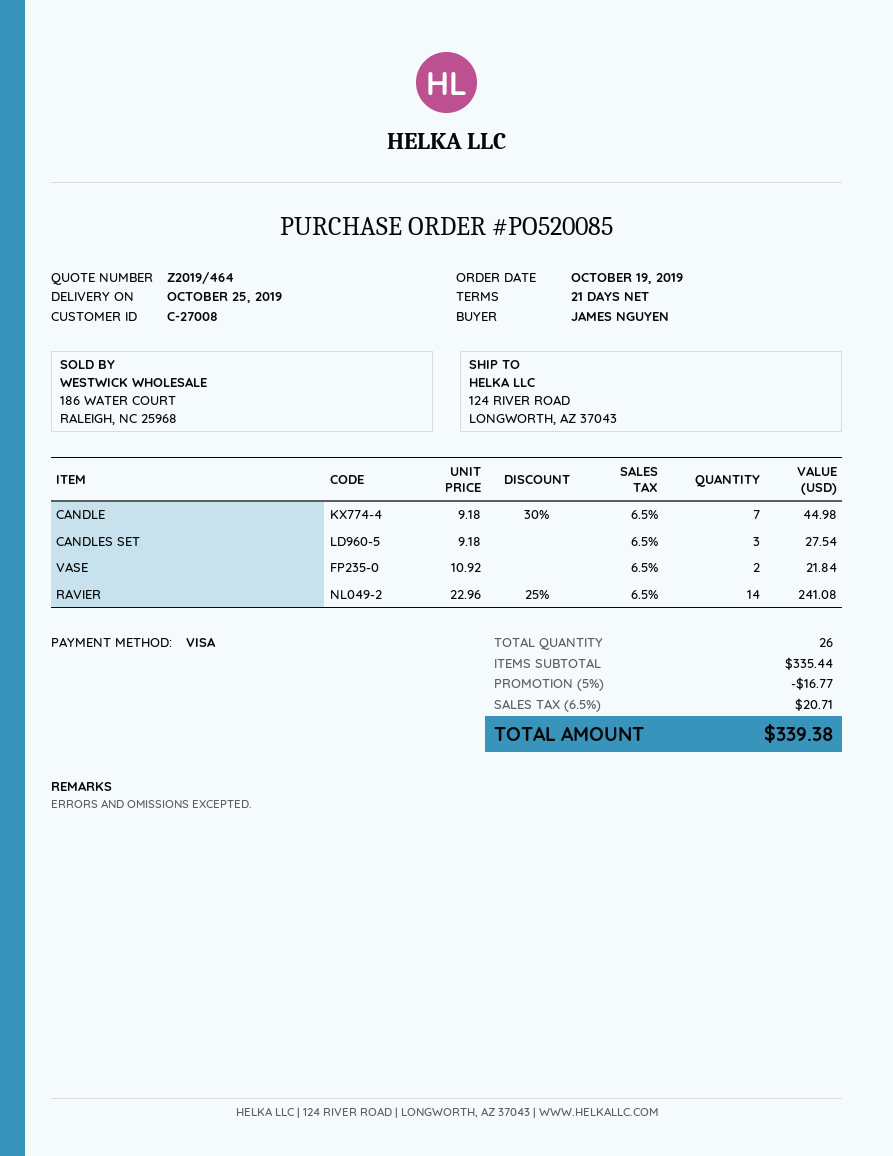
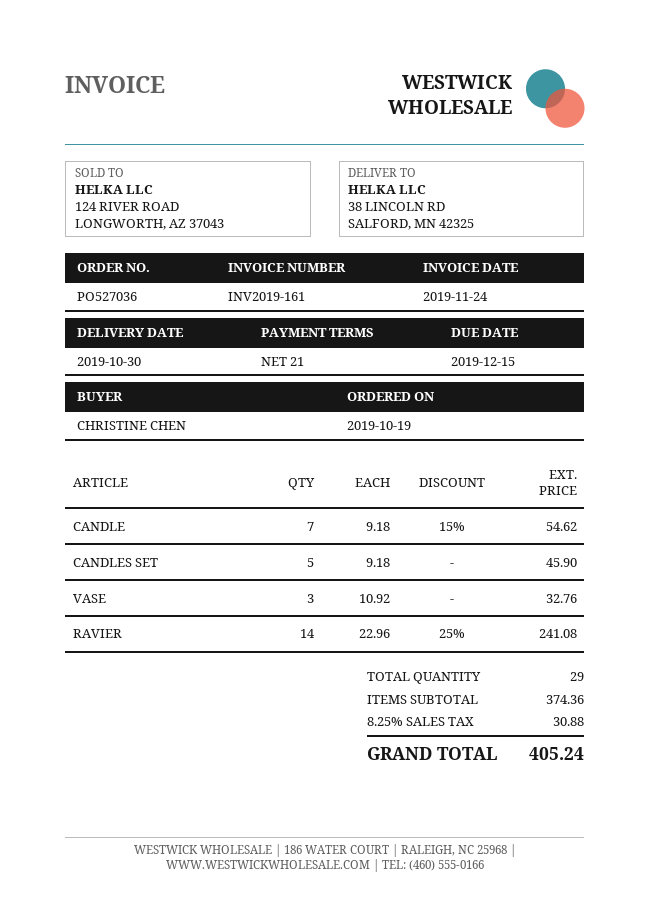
order number: PO520085 -> PO527036
delivery date: 2019-10-25 -> 2019-10-30
ordered by: JAMES NGUYEN -> CHRISTINE CHEN
ship to: 124 RIVER ROAD, LONGWORTH, AZ 37043 -> 38 LINCOLN RD, SALFORD, MN 42325
CANDLE: 7 x 9.18 - 30% = 44.98 -> 7 x 9.18 - 15% = 54.62
CANDLES SET: 3 x 9.18 = 27.54 -> 5 x 9.18 = 45.90
VASE: 2 x 10.92 = 21.84 -> 3 x 10.92 = 32.76
total quantity: 26 -> 29
subtotal: 335.44 -> 374.36
discount: 5% = 16.77 -> none
tax: 6.5% = 20.71 -> 8.25% = 30.88
total: 339.38 -> 405.24

